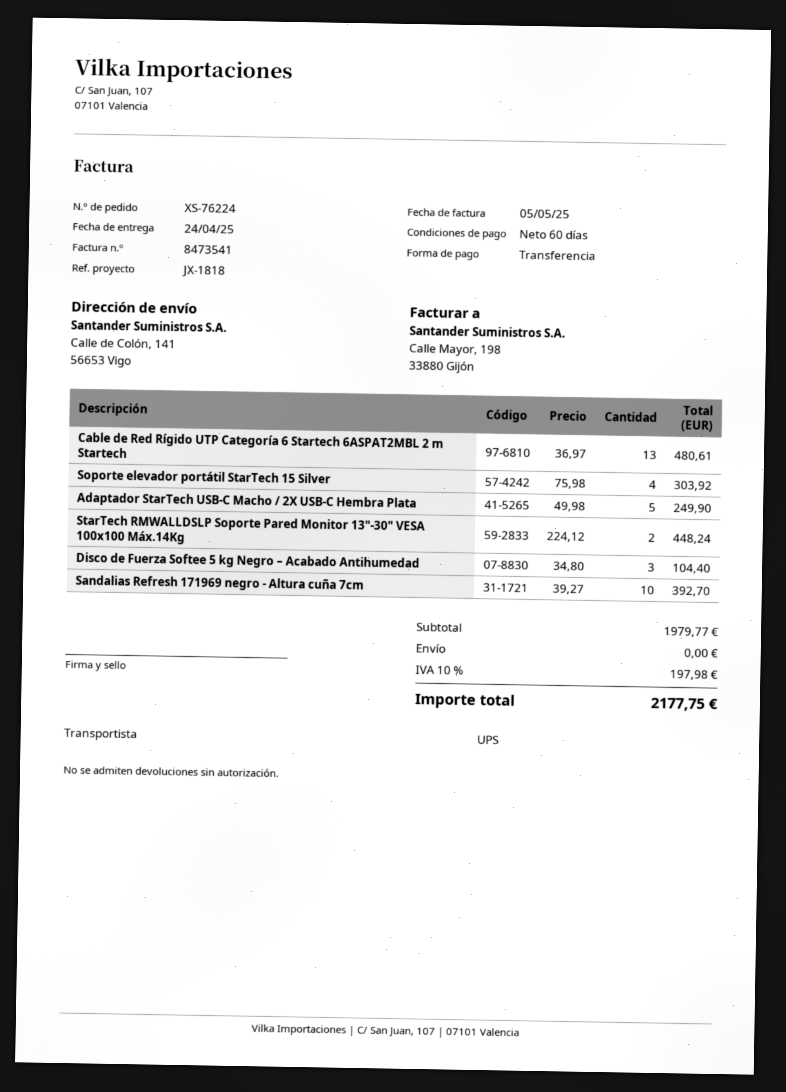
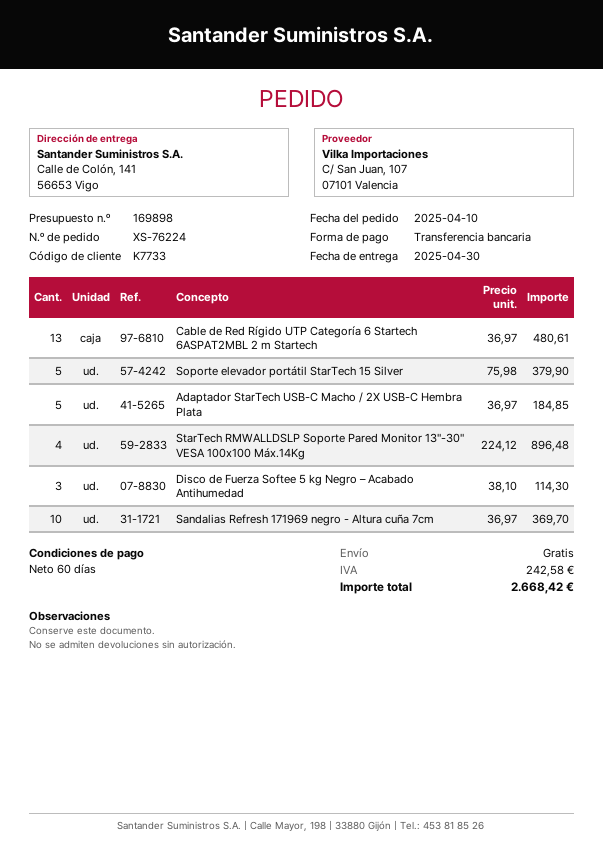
delivery date: 2025-04-24 -> 2025-04-30
Soporte elevador portátil StarTech 15 Silver: 4 x 75.98 = 303.92 -> 5 x 75.98 = 379.90
Adaptador StarTech USB-C Macho / 2X USB-C Hembra Plata: 5 x 49.98 = 249.90 -> 5 x 36.97 = 184.85
StarTech RMWALLDSLP Soporte Pared Monitor 13"-30" VESA 100x100 Máx.14Kg: 2 x 224.12 = 448.24 -> 4 x 224.12 = 896.48
Disco de Fuerza Softee 5 kg Negro – Acabado Antihumedad: 3 x 34.80 = 104.40 -> 3 x 38.10 = 114.30
Sandalias Refresh 171969 negro - Altura cuña 7cm: 10 x 39.27 = 392.70 -> 10 x 36.97 = 369.70
tax: 197.98 -> 242.58
total: 2177.75 -> 2668.42

